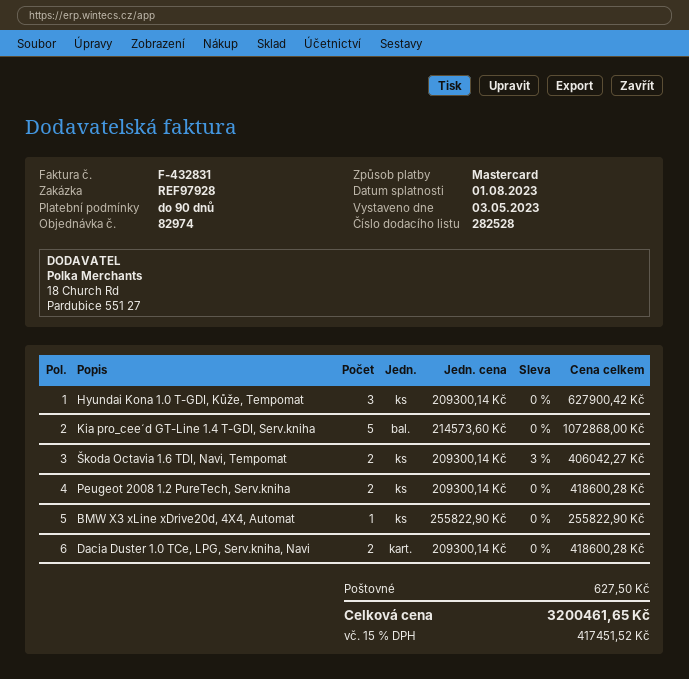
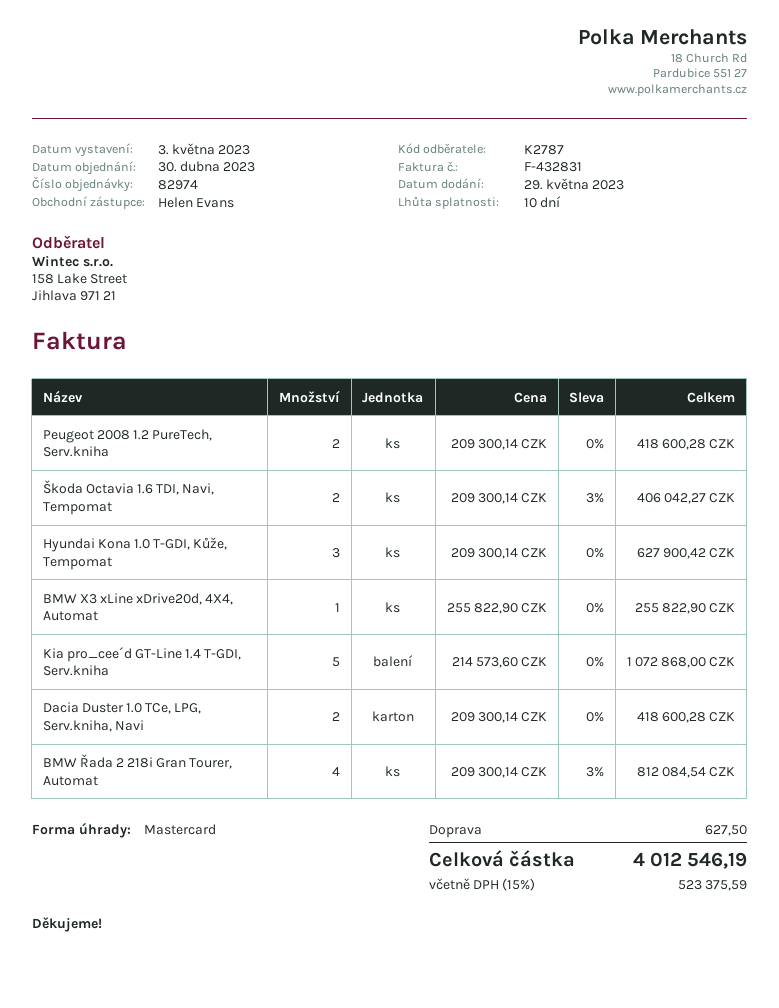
payment terms: 90 days -> 10 days
BMW Řada 2 218i Gran Tourer, Automat: none -> 4 x 209300.14 - 3% = 812084.54
tax: 15% = 417451.52 -> 15% = 523375.59
total: 3200461.65 -> 4012546.19

